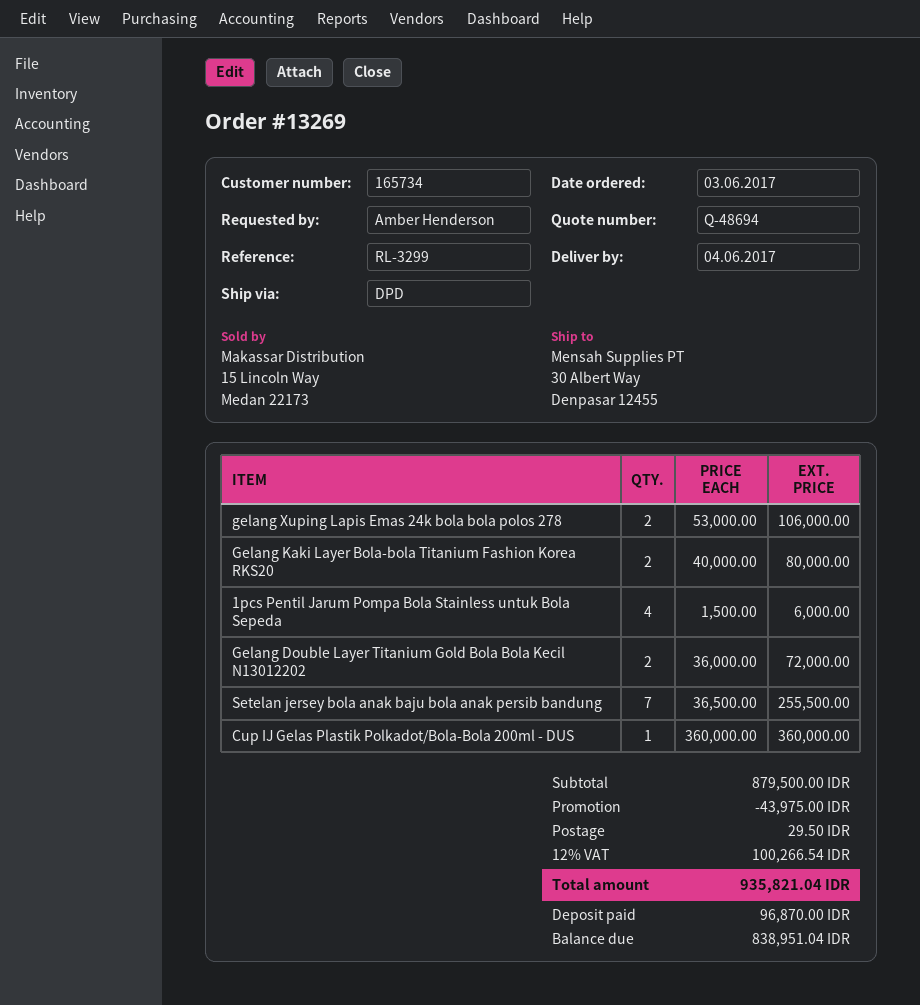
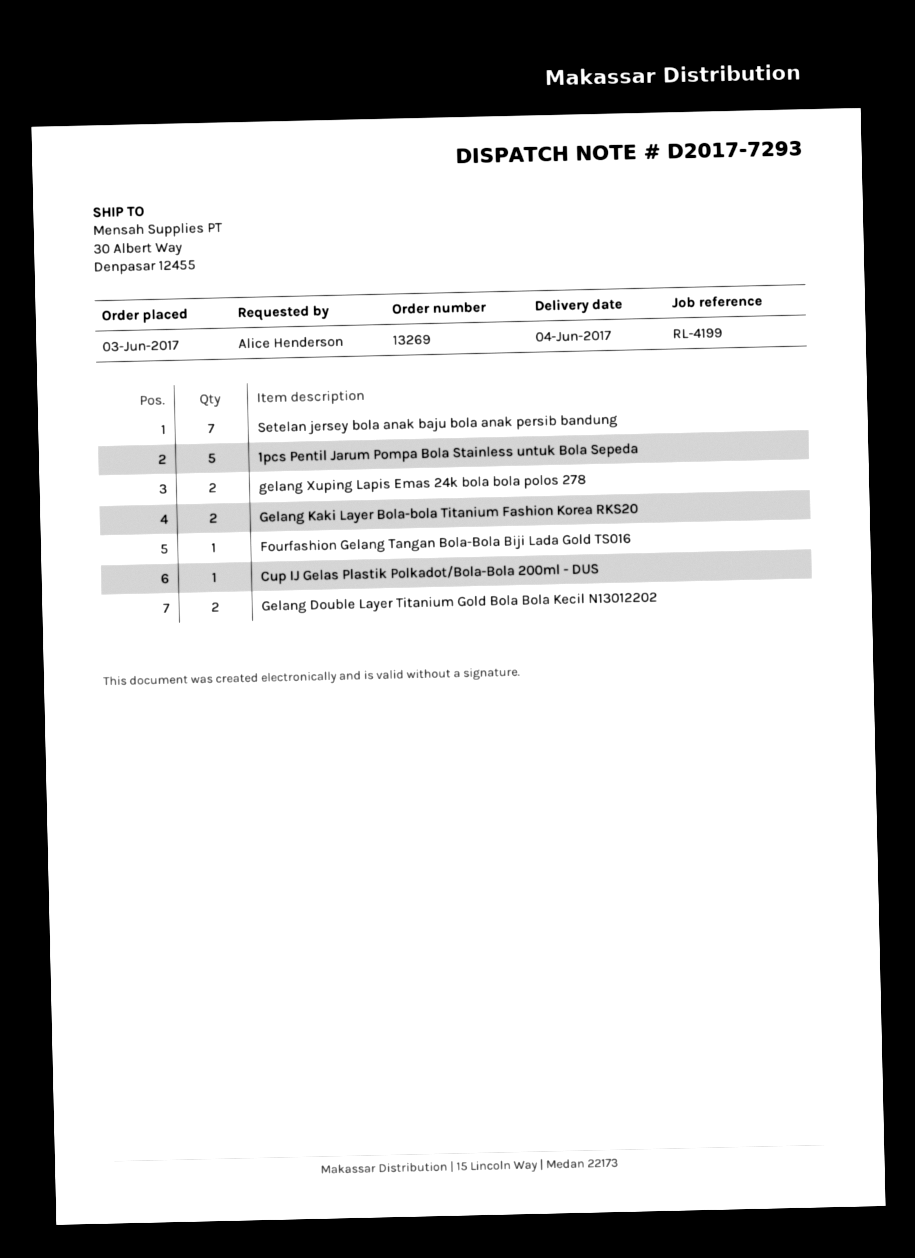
reference: RL-3299 -> RL-4199
ordered by: Amber Henderson -> Alice Henderson
1pcs Pentil Jarum Pompa Bola Stainless untuk Bola Sepeda: 4 -> 5
Fourfashion Gelang Tangan Bola-Bola Biji Lada Gold TS016: none -> 1

